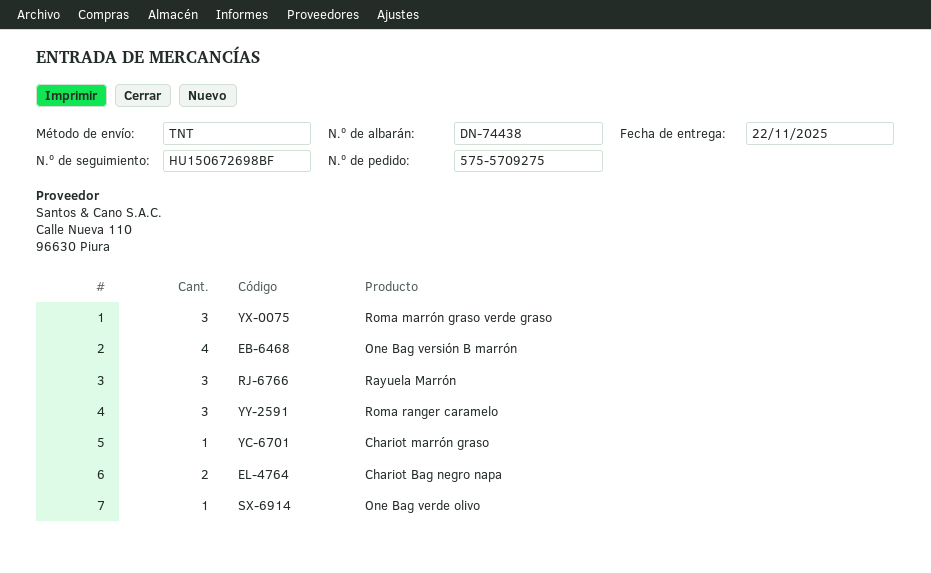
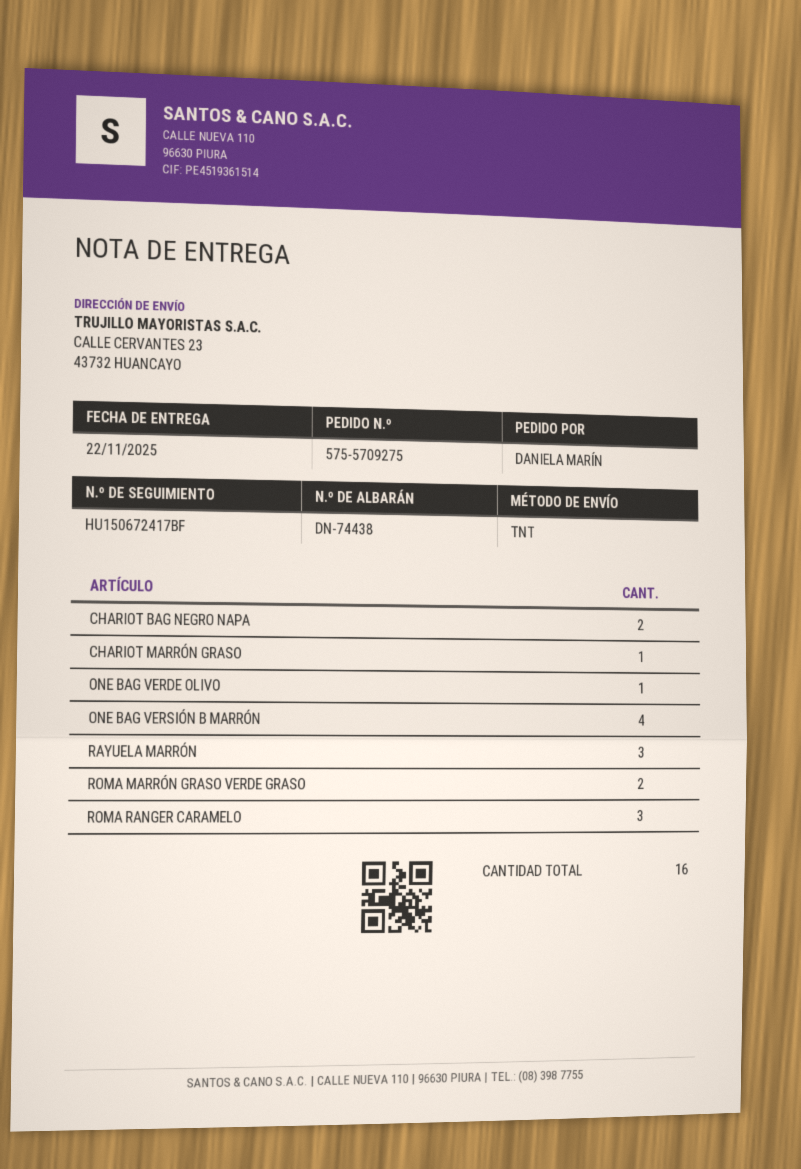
tracking number: HU150672698BF -> HU150672417BF
Roma marrón graso verde graso: 3 -> 2

